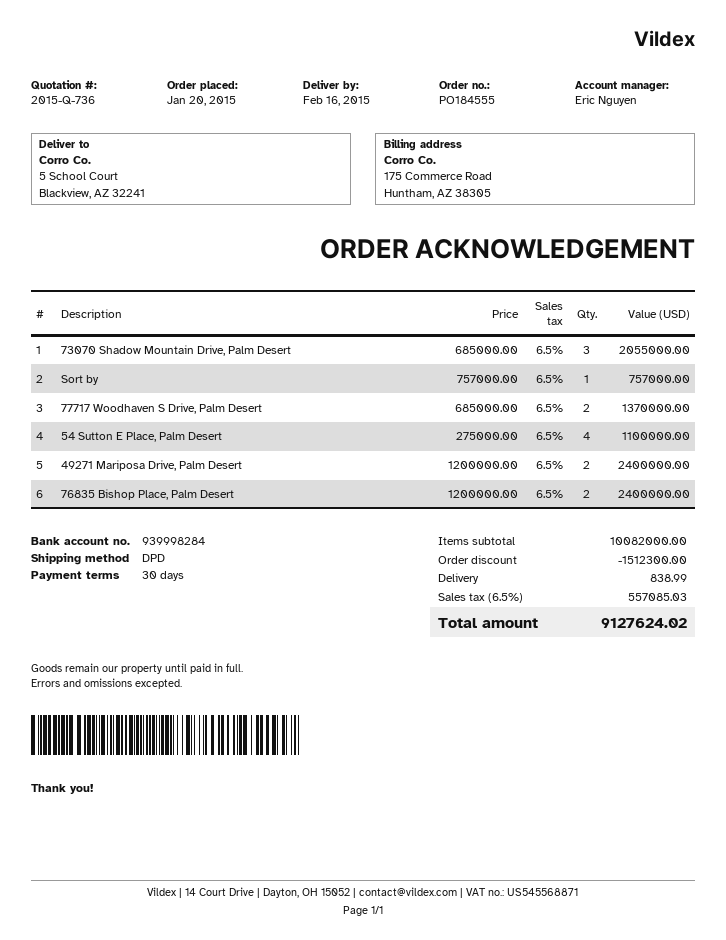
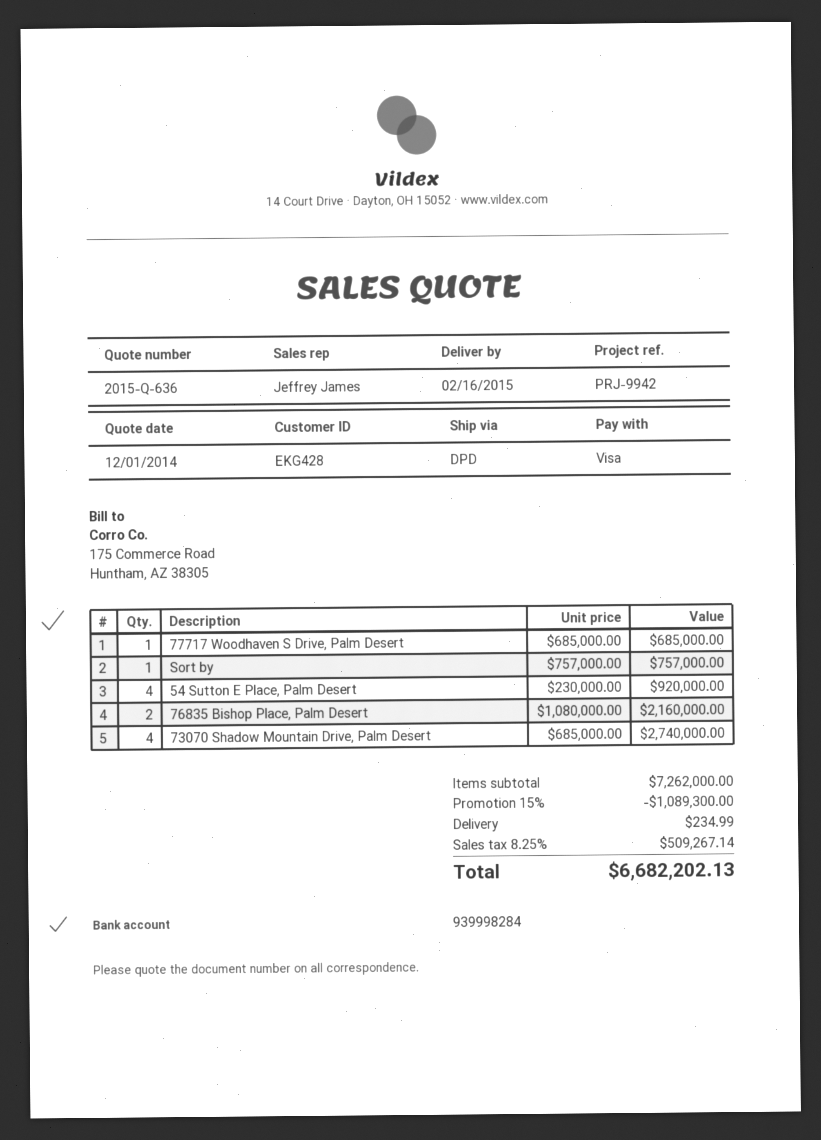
quote number: 2015-Q-736 -> 2015-Q-636
sales rep: Eric Nguyen -> Jeffrey James
73070 Shadow Mountain Drive, Palm Desert: 3 x 685000.00 = 2055000.00 -> 4 x 685000.00 = 2740000.00
77717 Woodhaven S Drive, Palm Desert: 2 x 685000.00 = 1370000.00 -> 1 x 685000.00 = 685000.00
54 Sutton E Place, Palm Desert: 4 x 275000.00 = 1100000.00 -> 4 x 230000.00 = 920000.00
49271 Mariposa Drive, Palm Desert: 2 x 1200000.00 = 2400000.00 -> none
76835 Bishop Place, Palm Desert: 2 x 1200000.00 = 2400000.00 -> 2 x 1080000.00 = 2160000.00
subtotal: 10082000.00 -> 7262000.00
discount: 1512300.00 -> 1089300.00
shipping: 838.99 -> 234.99
tax: 6.5% = 557085.03 -> 8.25% = 509267.14
total: 9127624.02 -> 6682202.13

